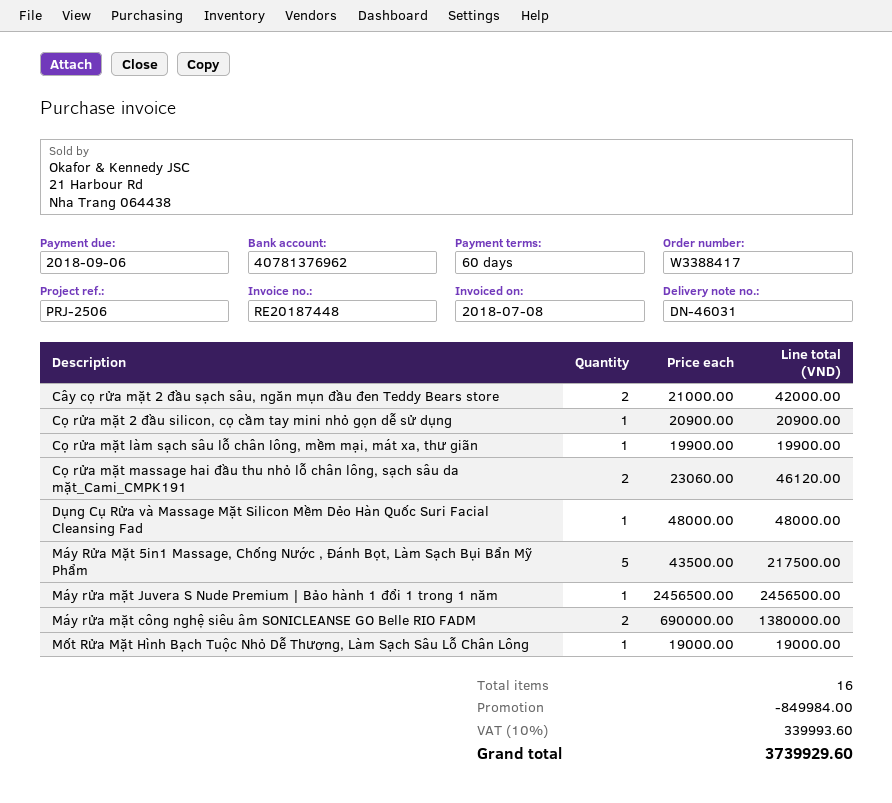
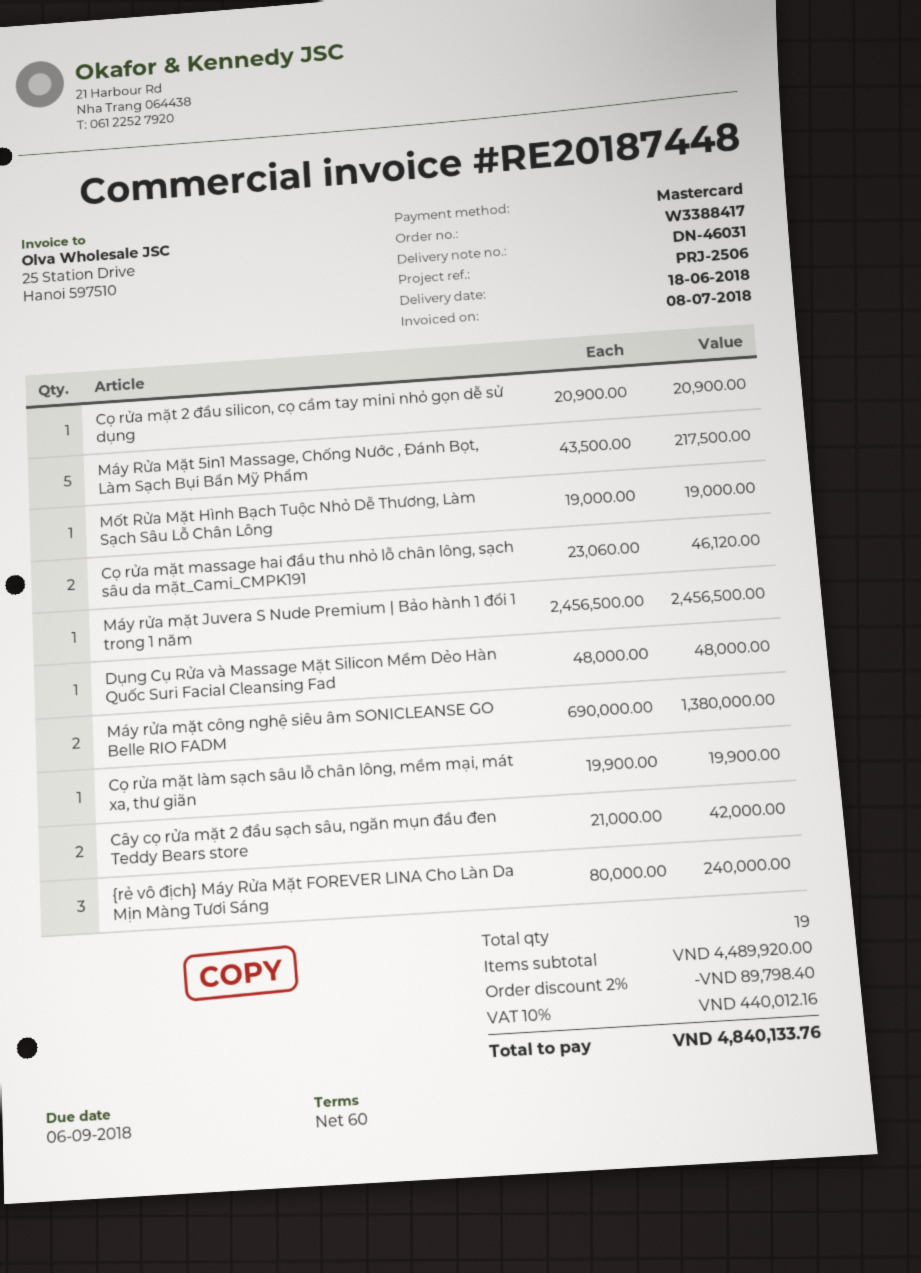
{rẻ vô địch} Máy Rửa Mặt FOREVER LINA Cho Làn Da Mịn Màng Tươi Sáng: none -> 3 x 80000.00 = 240000.00
total quantity: 16 -> 19
discount: 849984.00 -> 89798.40
tax: 10% = 339993.60 -> 10% = 440012.16
total: 3739929.60 -> 4840133.76

